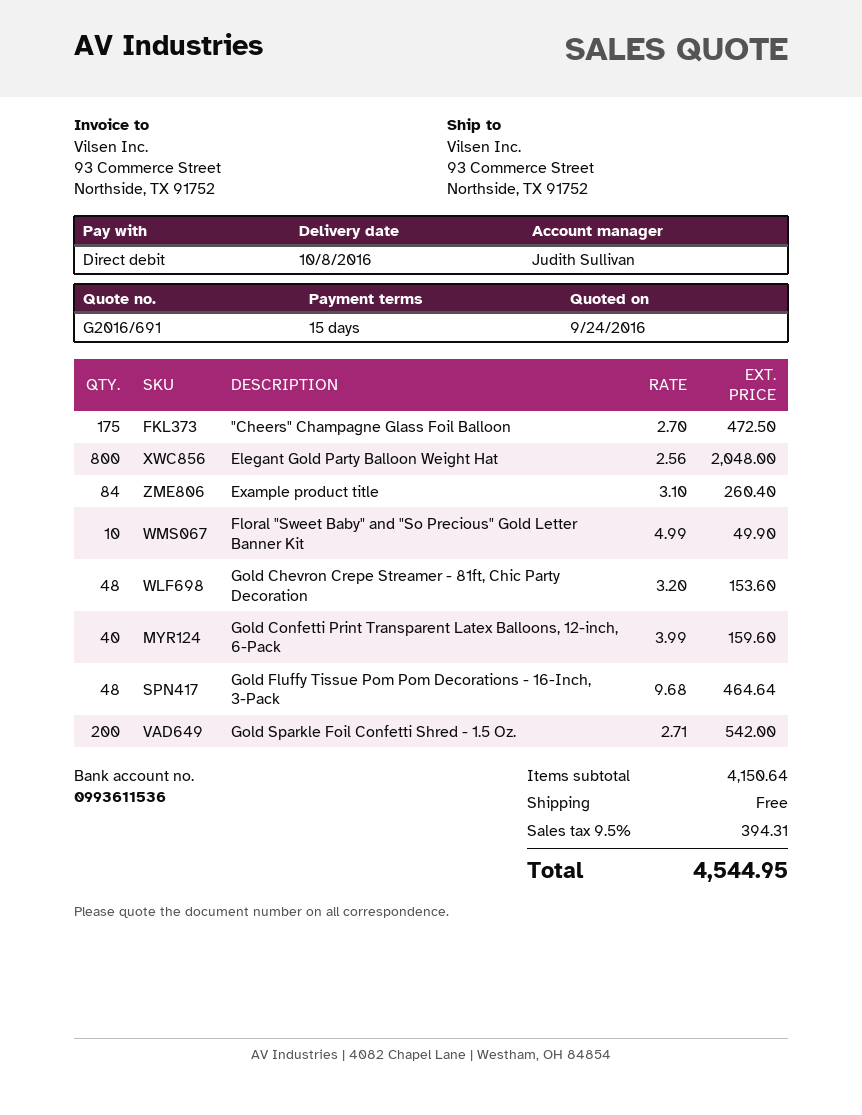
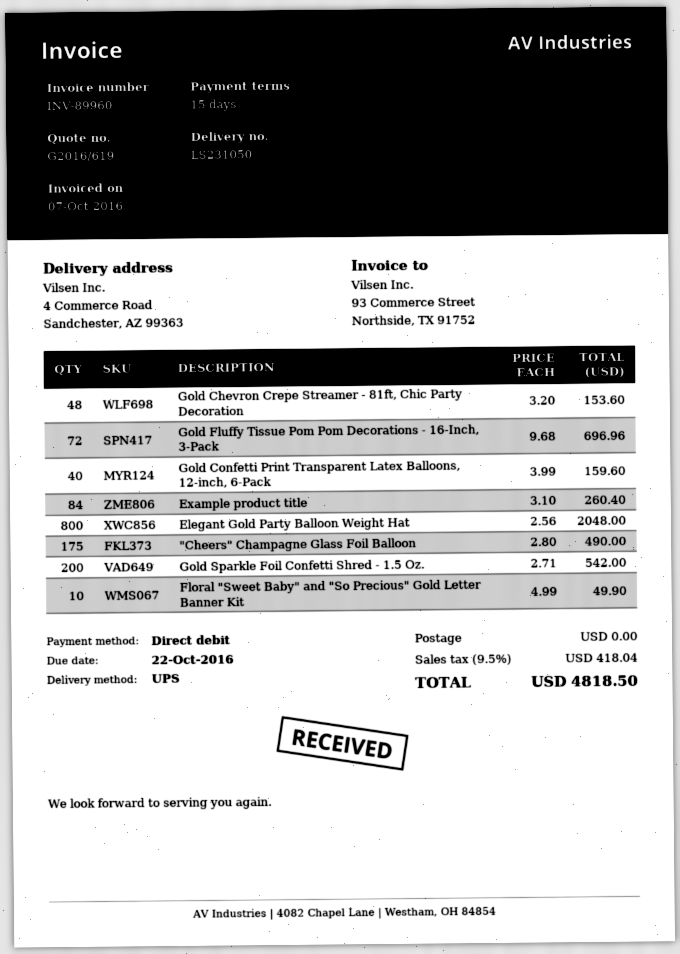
quote number: G2016/691 -> G2016/619
ship to: 93 Commerce Street, Northside, TX 91752 -> 4 Commerce Road, Sandchester, AZ 99363
"Cheers" Champagne Glass Foil Balloon: 175 x 2.70 = 472.50 -> 175 x 2.80 = 490.00
Gold Fluffy Tissue Pom Pom Decorations - 16-Inch, 3-Pack: 48 x 9.68 = 464.64 -> 72 x 9.68 = 696.96
tax: 9.5% = 394.31 -> 9.5% = 418.04
total: 4544.95 -> 4818.50

